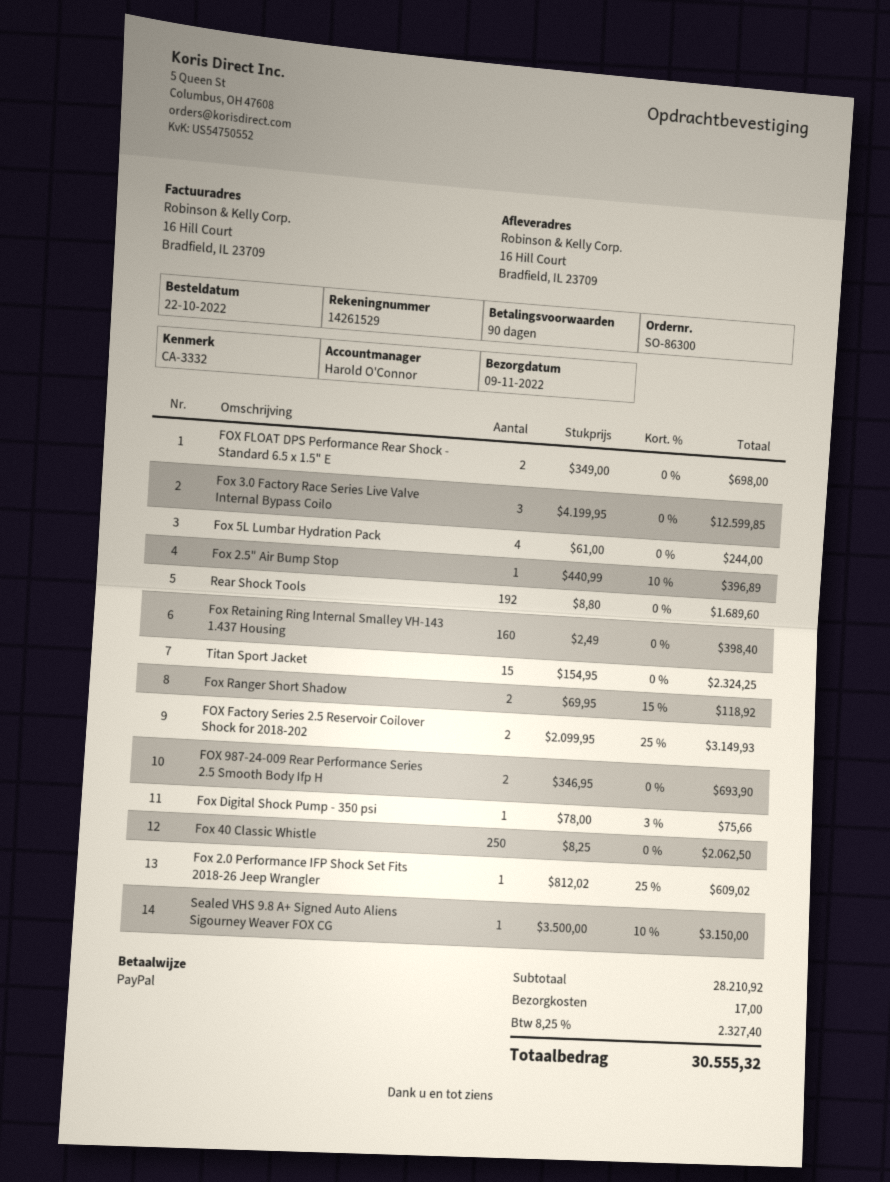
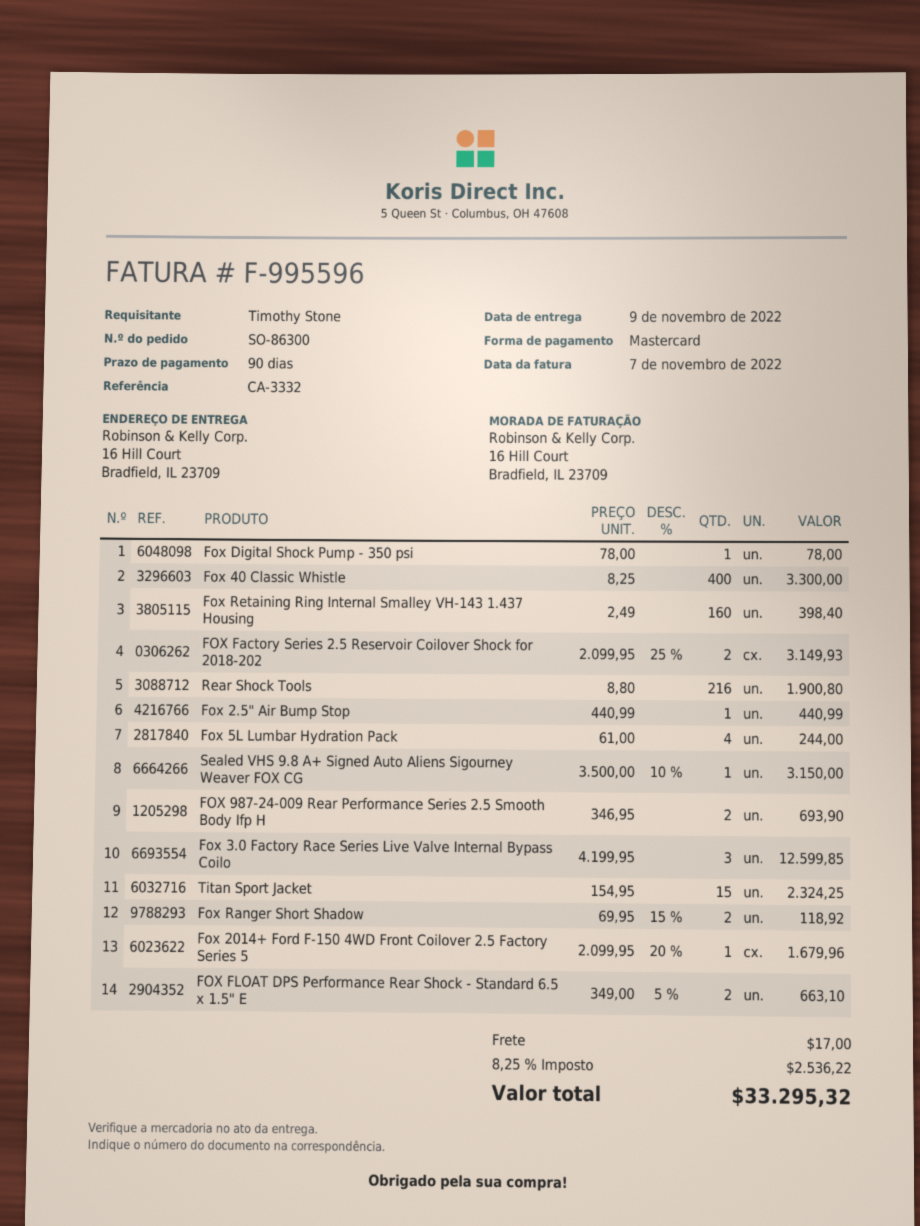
payment method: PayPal -> Mastercard
FOX FLOAT DPS Performance Rear Shock - Standard 6.5 x 1.5" E: 2 x 349.00 = 698.00 -> 2 x 349.00 - 5% = 663.10
Fox 2.5" Air Bump Stop: 1 x 440.99 - 10% = 396.89 -> 1 x 440.99 = 440.99
Rear Shock Tools: 192 x 8.80 = 1689.60 -> 216 x 8.80 = 1900.80
Fox Digital Shock Pump - 350 psi: 1 x 78.00 - 3% = 75.66 -> 1 x 78.00 = 78.00
Fox 40 Classic Whistle: 250 x 8.25 = 2062.50 -> 400 x 8.25 = 3300.00
Fox 2.0 Performance IFP Shock Set Fits 2018-26 Jeep Wrangler: 1 x 812.02 - 25% = 609.02 -> none
Fox 2014+ Ford F-150 4WD Front Coilover 2.5 Factory Series 5: none -> 1 x 2099.95 - 20% = 1679.96
tax: 8.25% = 2327.40 -> 8.25% = 2536.22
total: 30555.32 -> 33295.32

